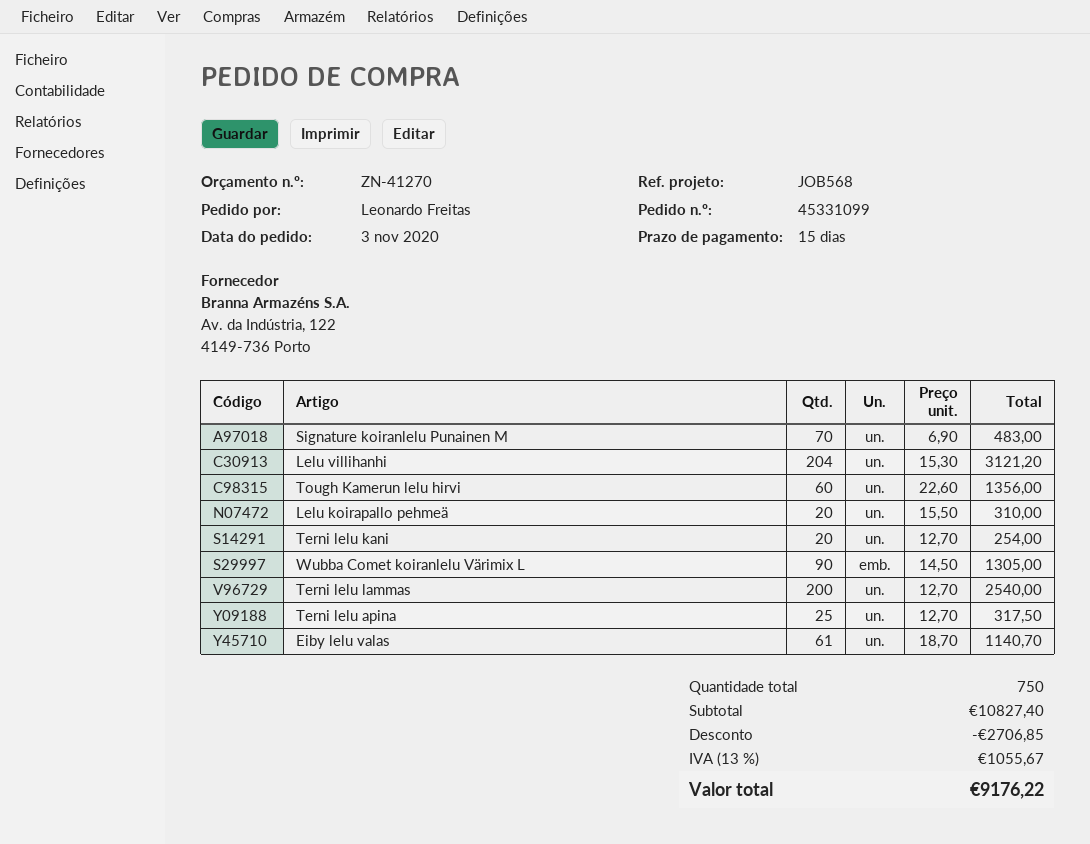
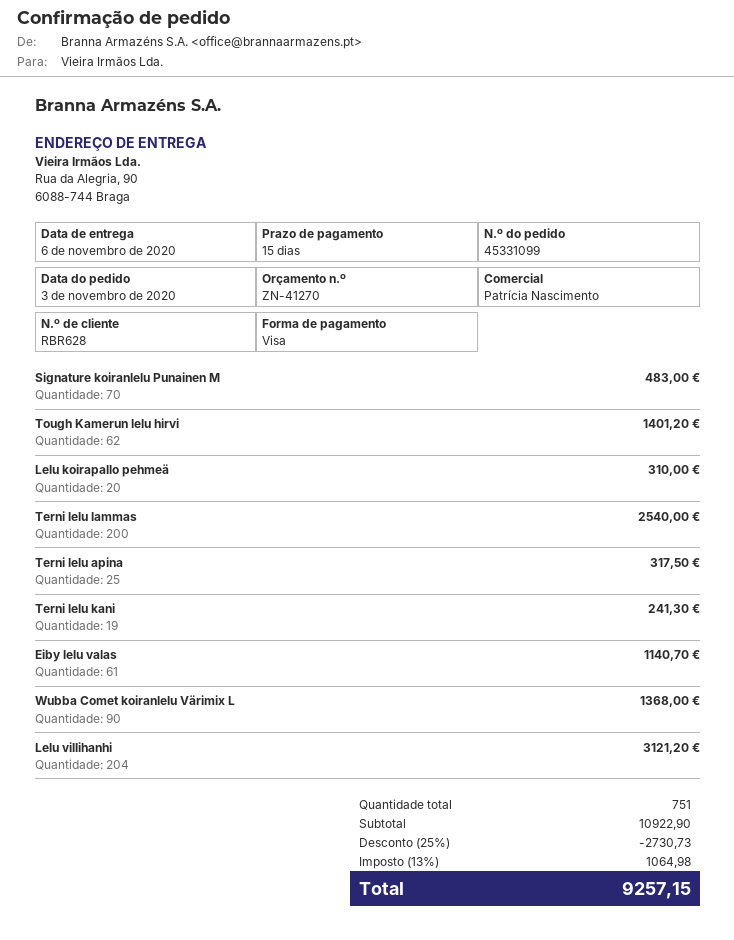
Tough Kamerun lelu hirvi: 60 for 1356.00 -> 62 for 1401.20
Terni lelu kani: 20 for 254.00 -> 19 for 241.30
Wubba Comet koiranlelu Värimix L: 90 for 1305.00 -> 90 for 1368.00
total quantity: 750 -> 751
subtotal: 10827.40 -> 10922.90
discount: 2706.85 -> 2730.73
tax: 13% = 1055.67 -> 13% = 1064.98
total: 9176.22 -> 9257.15

